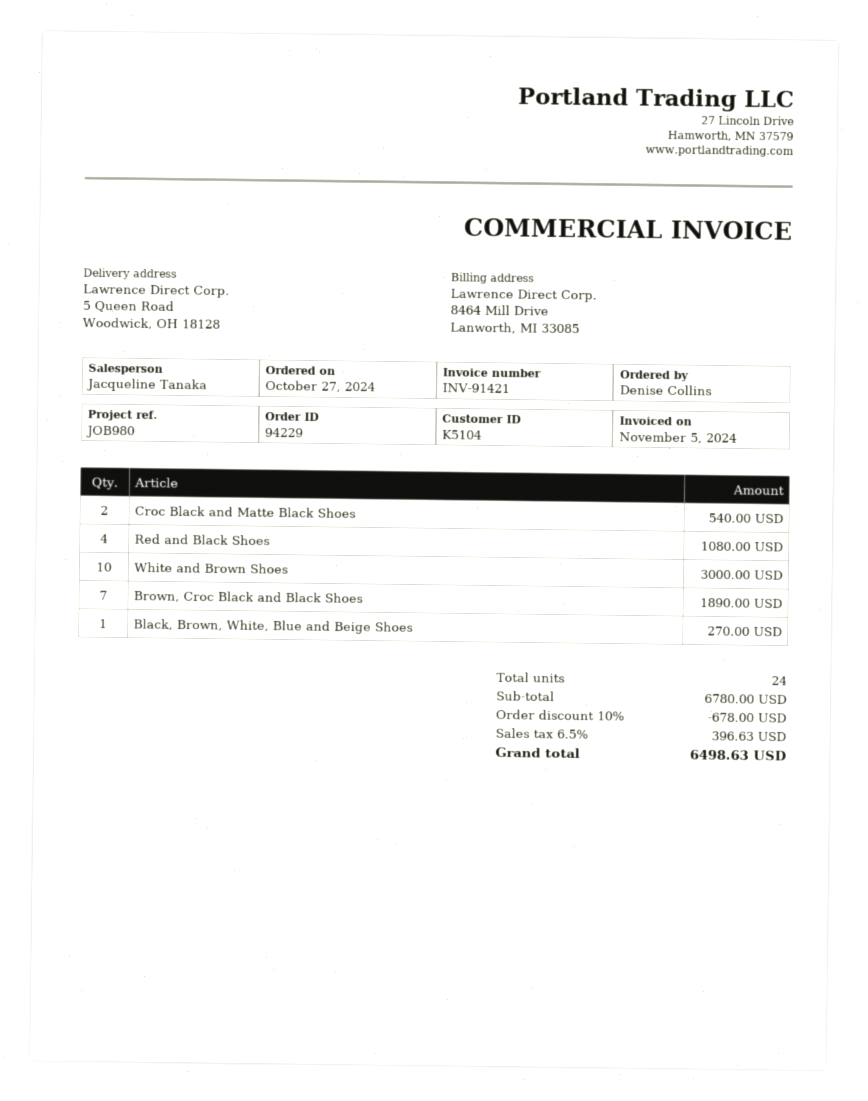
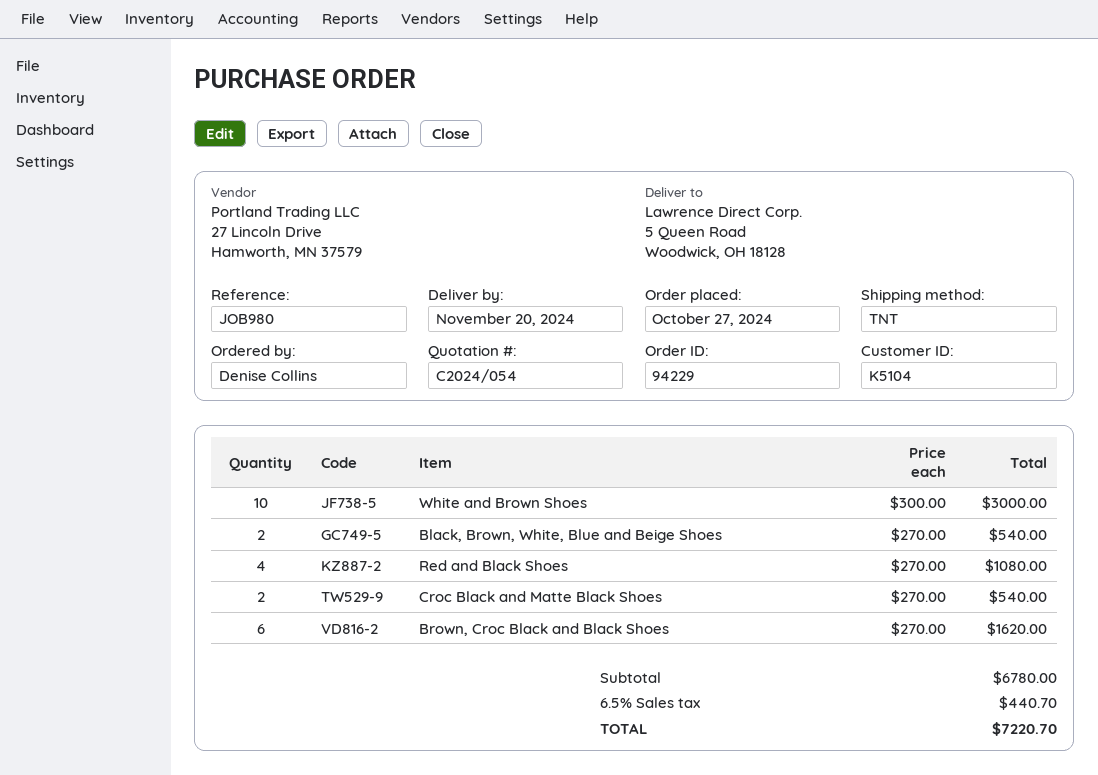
Brown, Croc Black and Black Shoes: 7 for 1890.00 -> 6 for 1620.00
Black, Brown, White, Blue and Beige Shoes: 1 for 270.00 -> 2 for 540.00
discount: 10% = 678.00 -> none
tax: 6.5% = 396.63 -> 6.5% = 440.70
total: 6498.63 -> 7220.70

